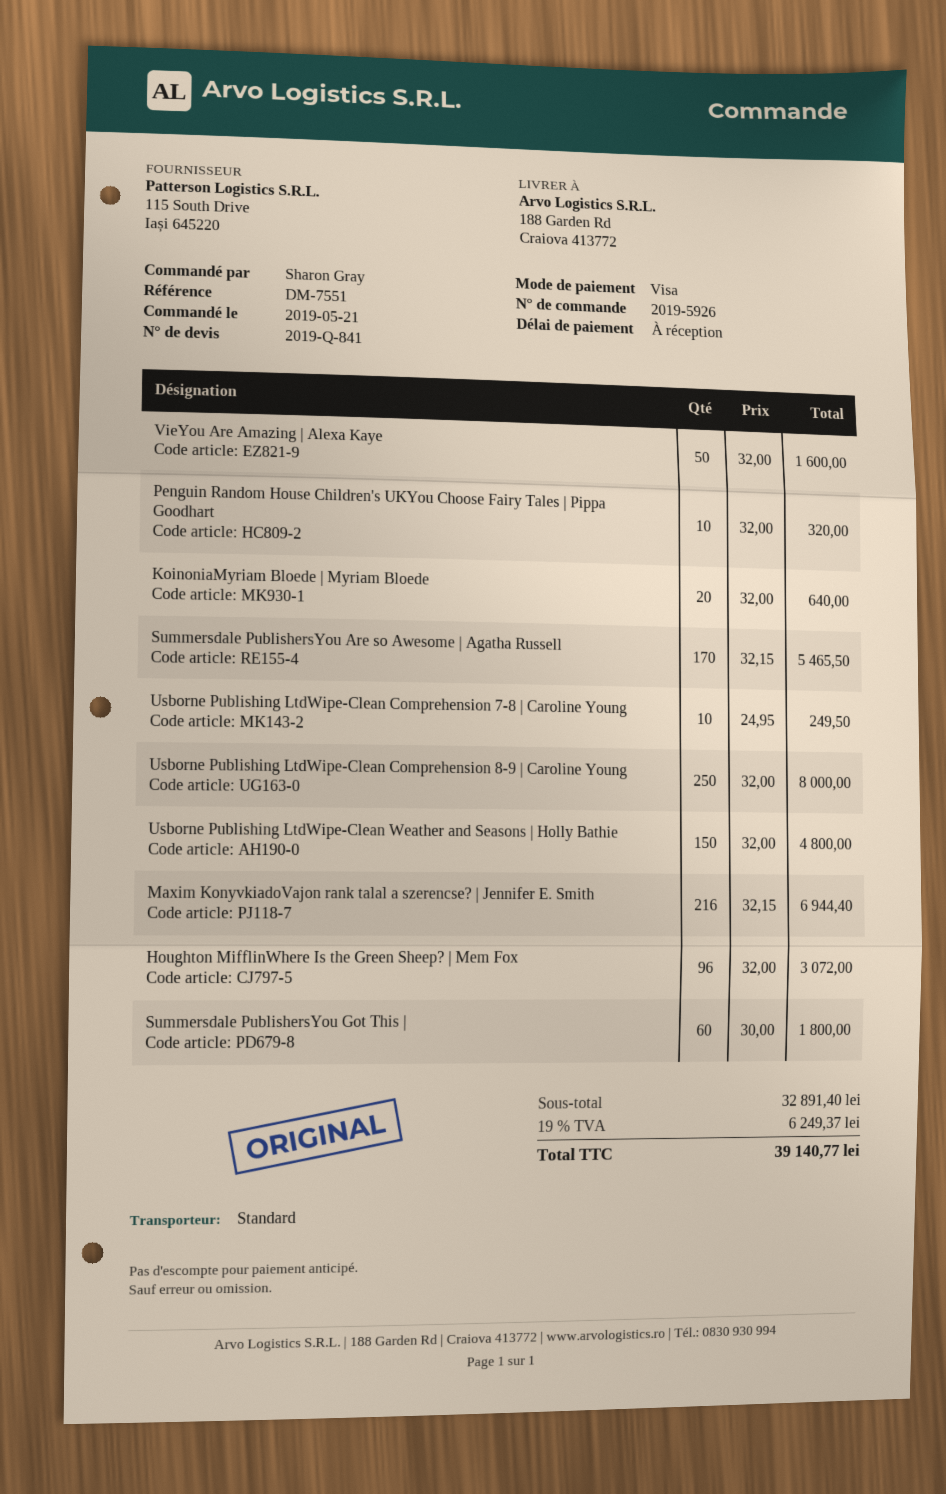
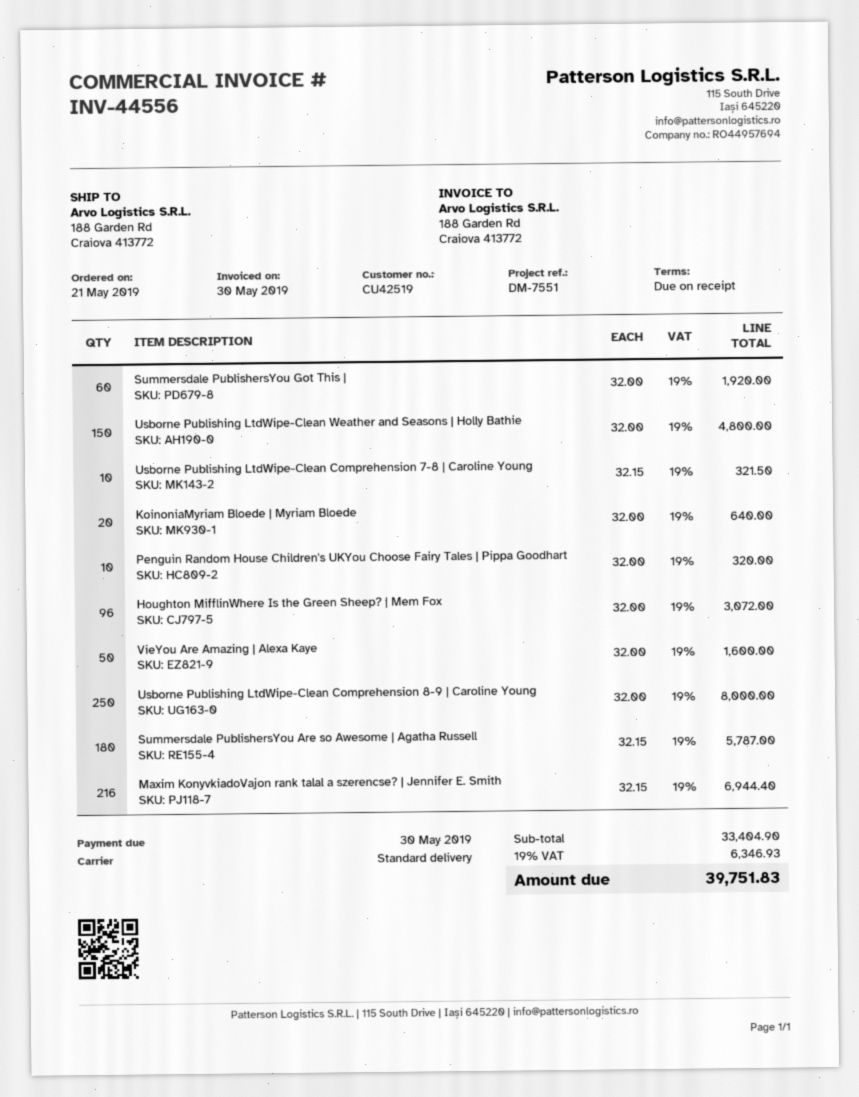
Summersdale PublishersYou Are so Awesome | Agatha Russell: 170 x 32.15 = 5465.50 -> 180 x 32.15 = 5787.00
Usborne Publishing LtdWipe-Clean Comprehension 7-8 | Caroline Young: 10 x 24.95 = 249.50 -> 10 x 32.15 = 321.50
Summersdale PublishersYou Got This |: 60 x 30.00 = 1800.00 -> 60 x 32.00 = 1920.00
subtotal: 32891.40 -> 33404.90
tax: 19% = 6249.37 -> 19% = 6346.93
total: 39140.77 -> 39751.83

